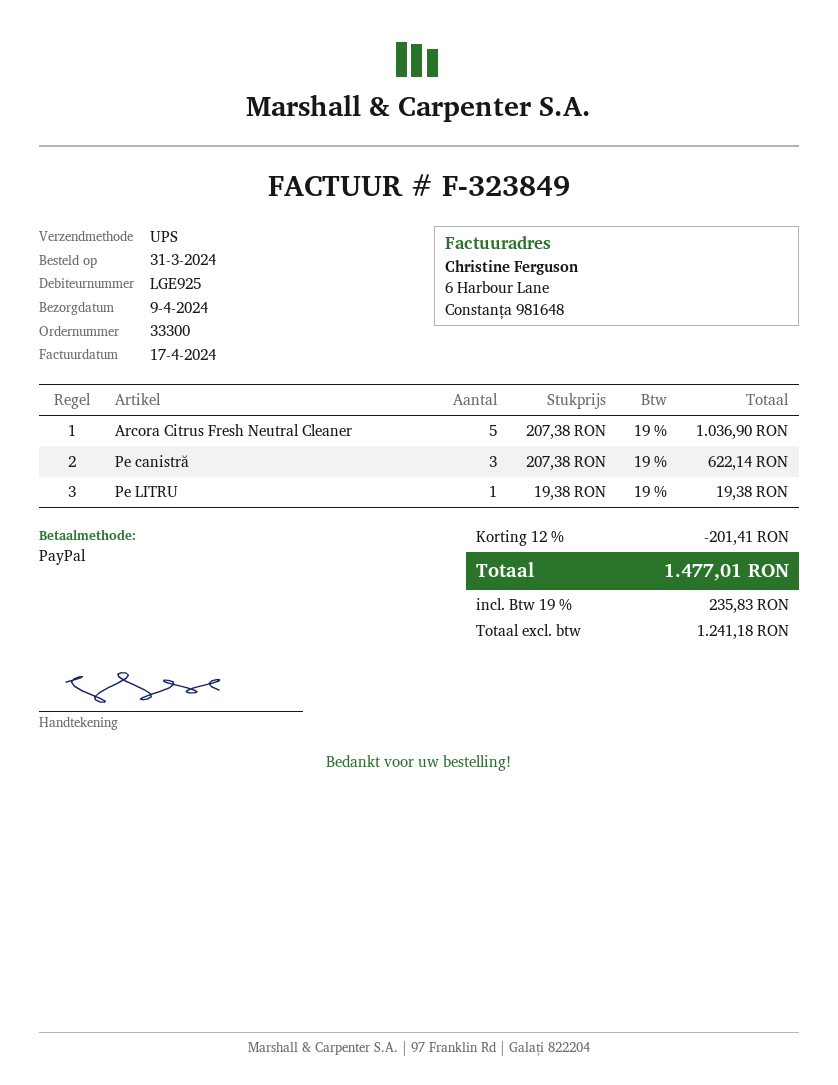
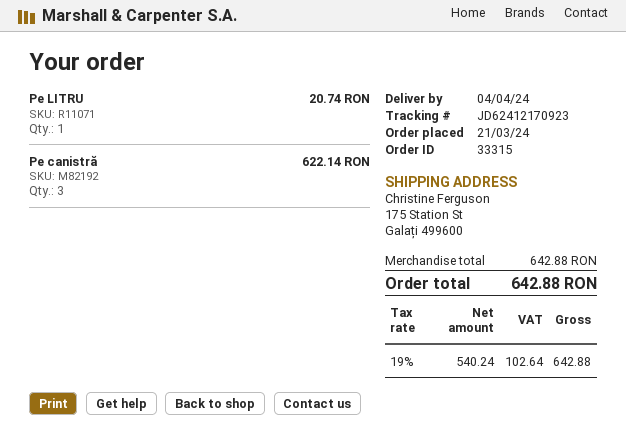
order number: 33300 -> 33315
order date: 2024-03-31 -> 2024-03-21
delivery date: 2024-04-09 -> 2024-04-04
Arcora Citrus Fresh Neutral Cleaner: 5 for 1036.90 -> none
Pe LITRU: 1 for 19.38 -> 1 for 20.74
discount: 12% = 201.41 -> none
net: 1241.18 -> 540.24
tax: 19% = 235.83 -> 19% = 102.64
total: 1477.01 -> 642.88

